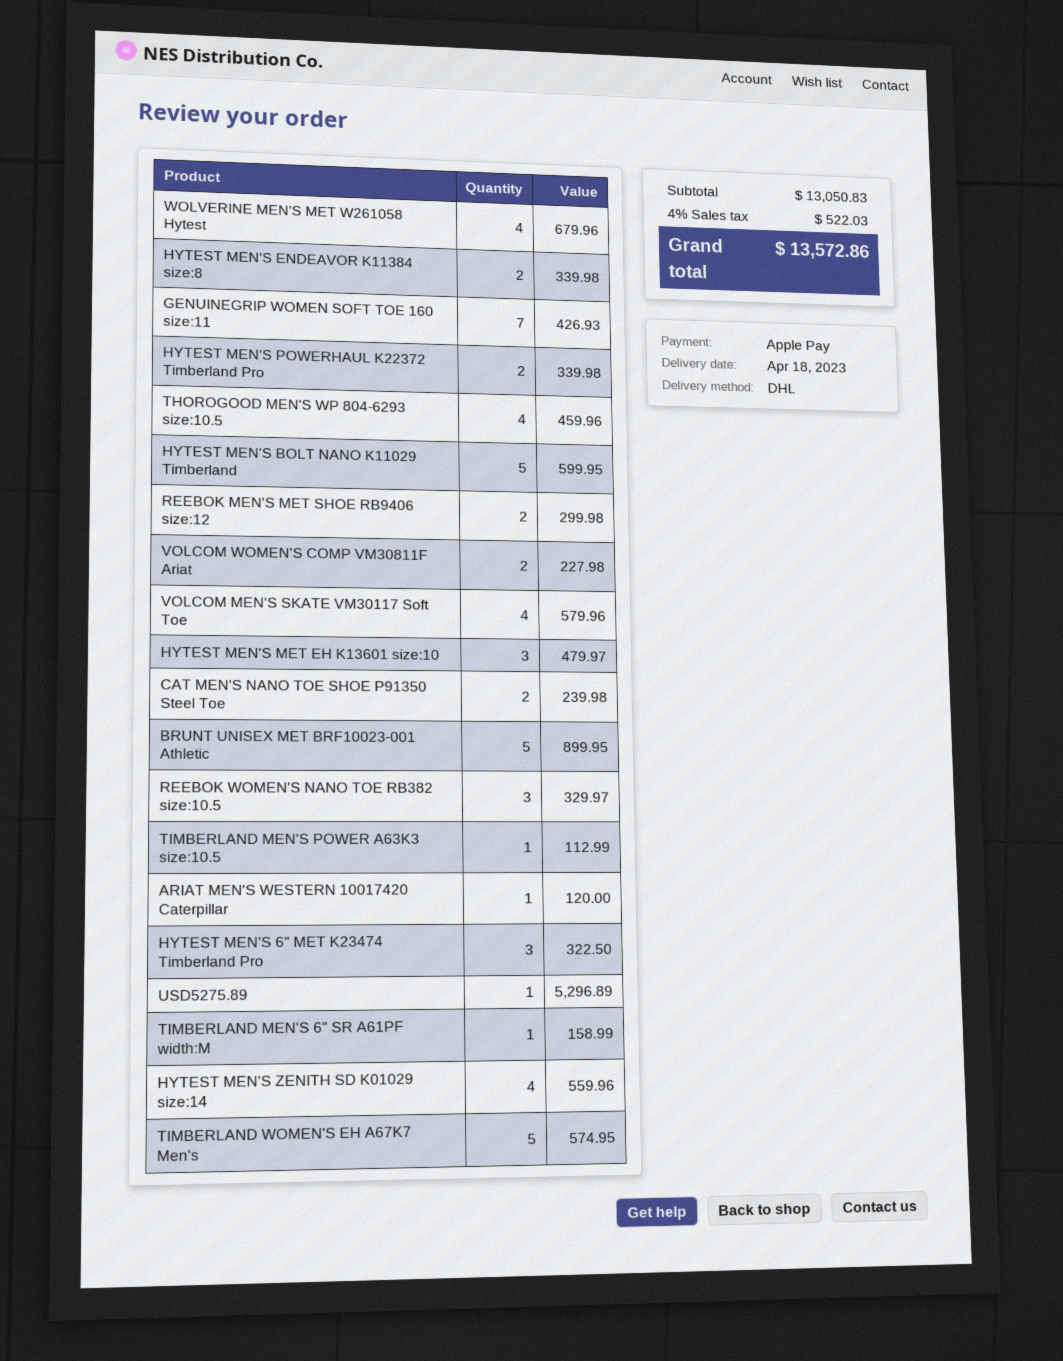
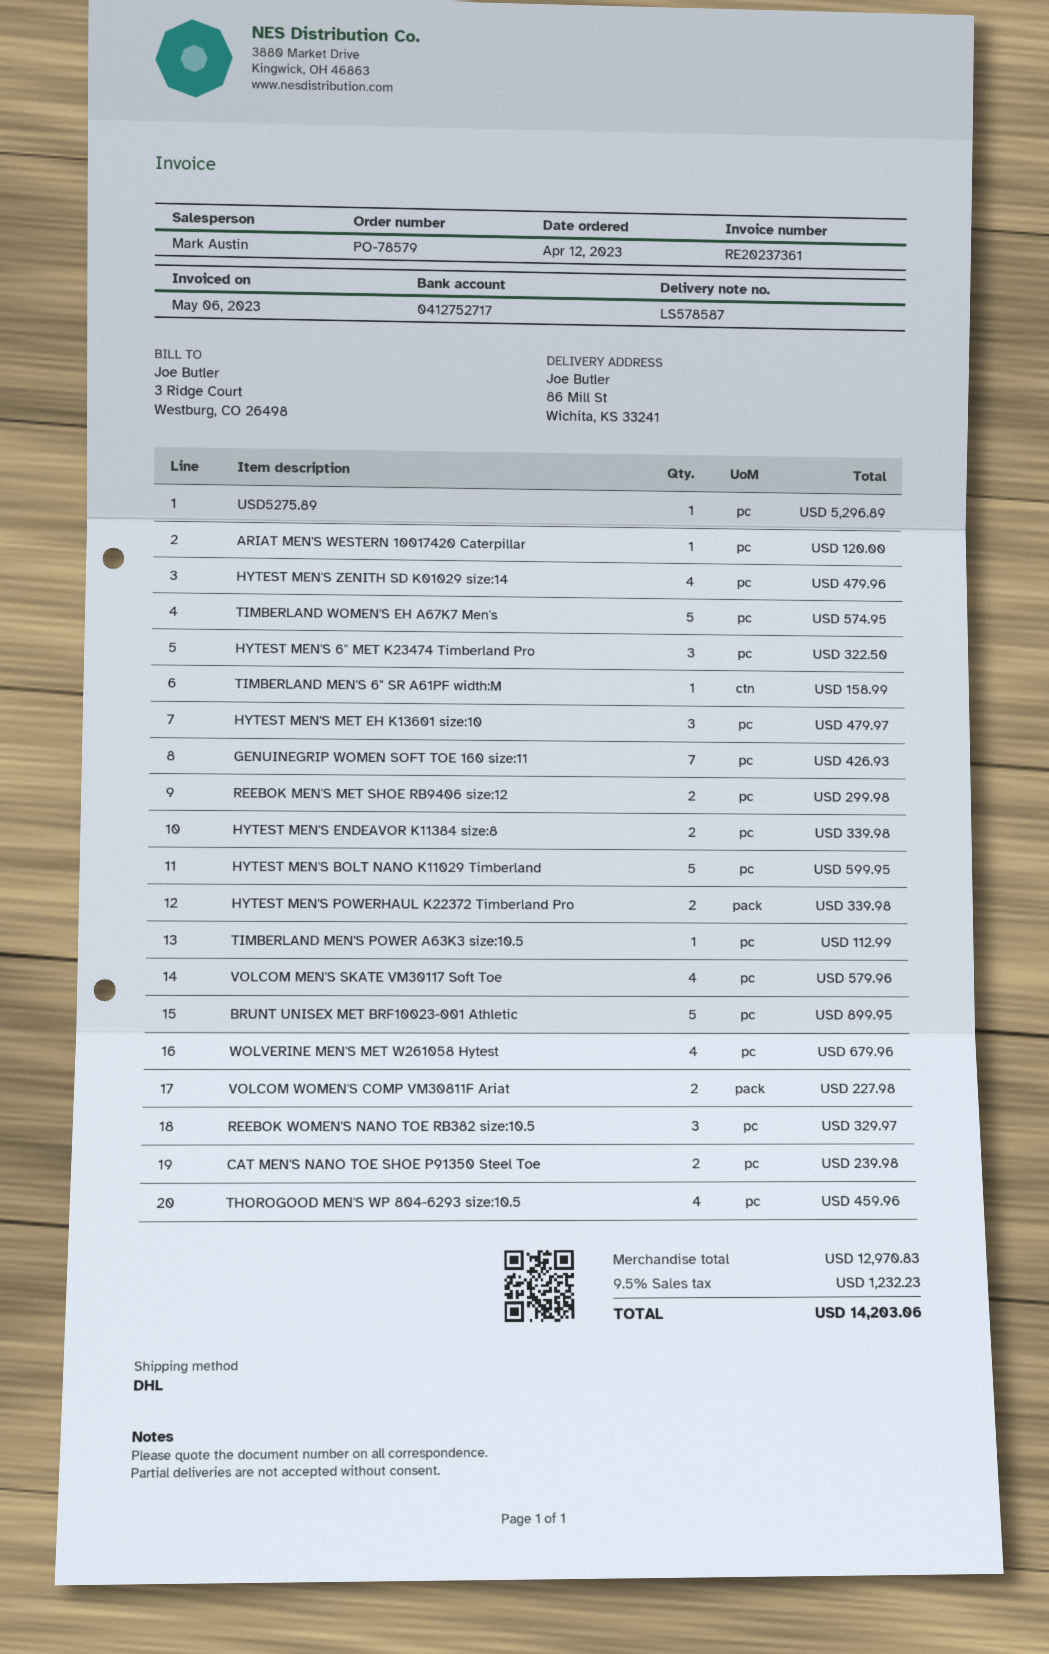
HYTEST MEN'S ZENITH SD K01029 size:14: 4 for 559.96 -> 4 for 479.96
subtotal: 13050.83 -> 12970.83
tax: 4% = 522.03 -> 9.5% = 1232.23
total: 13572.86 -> 14203.06

